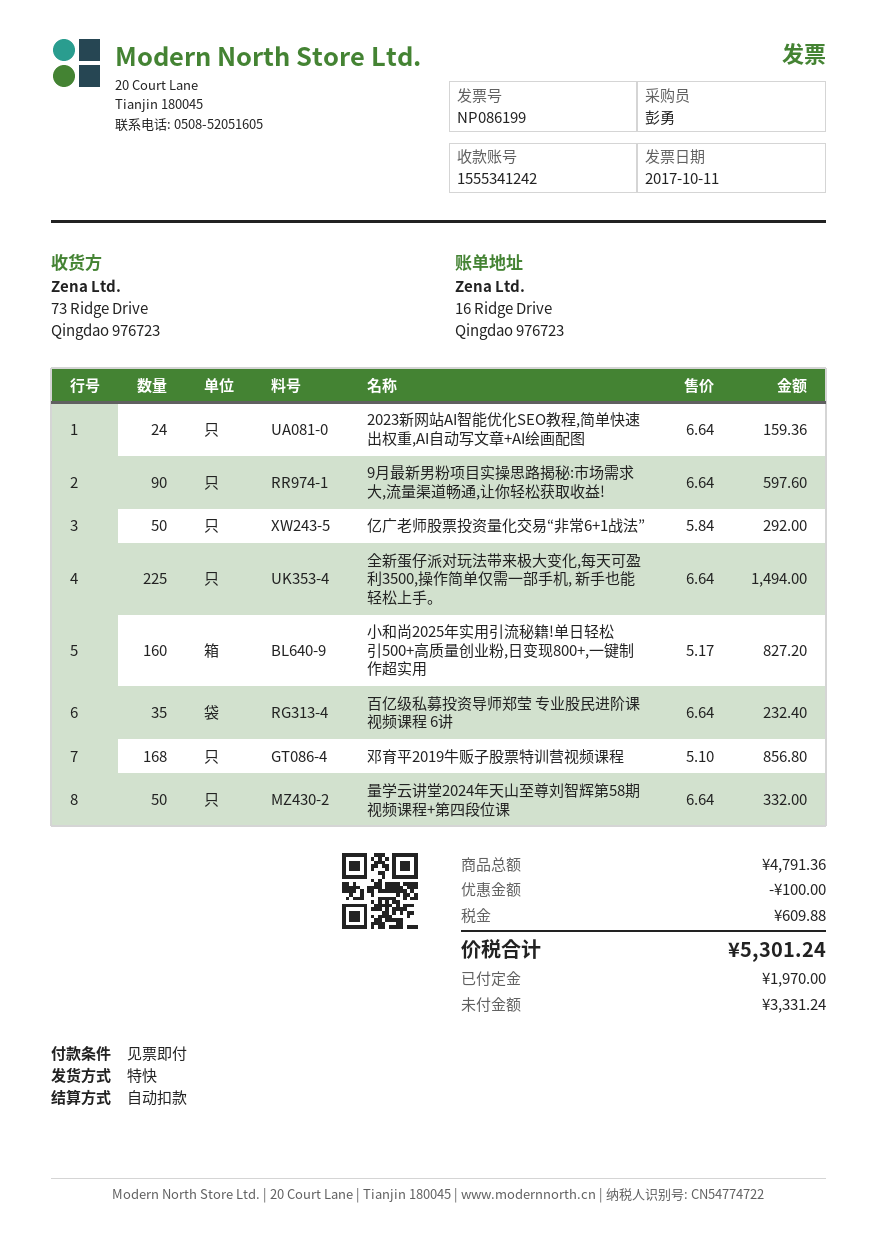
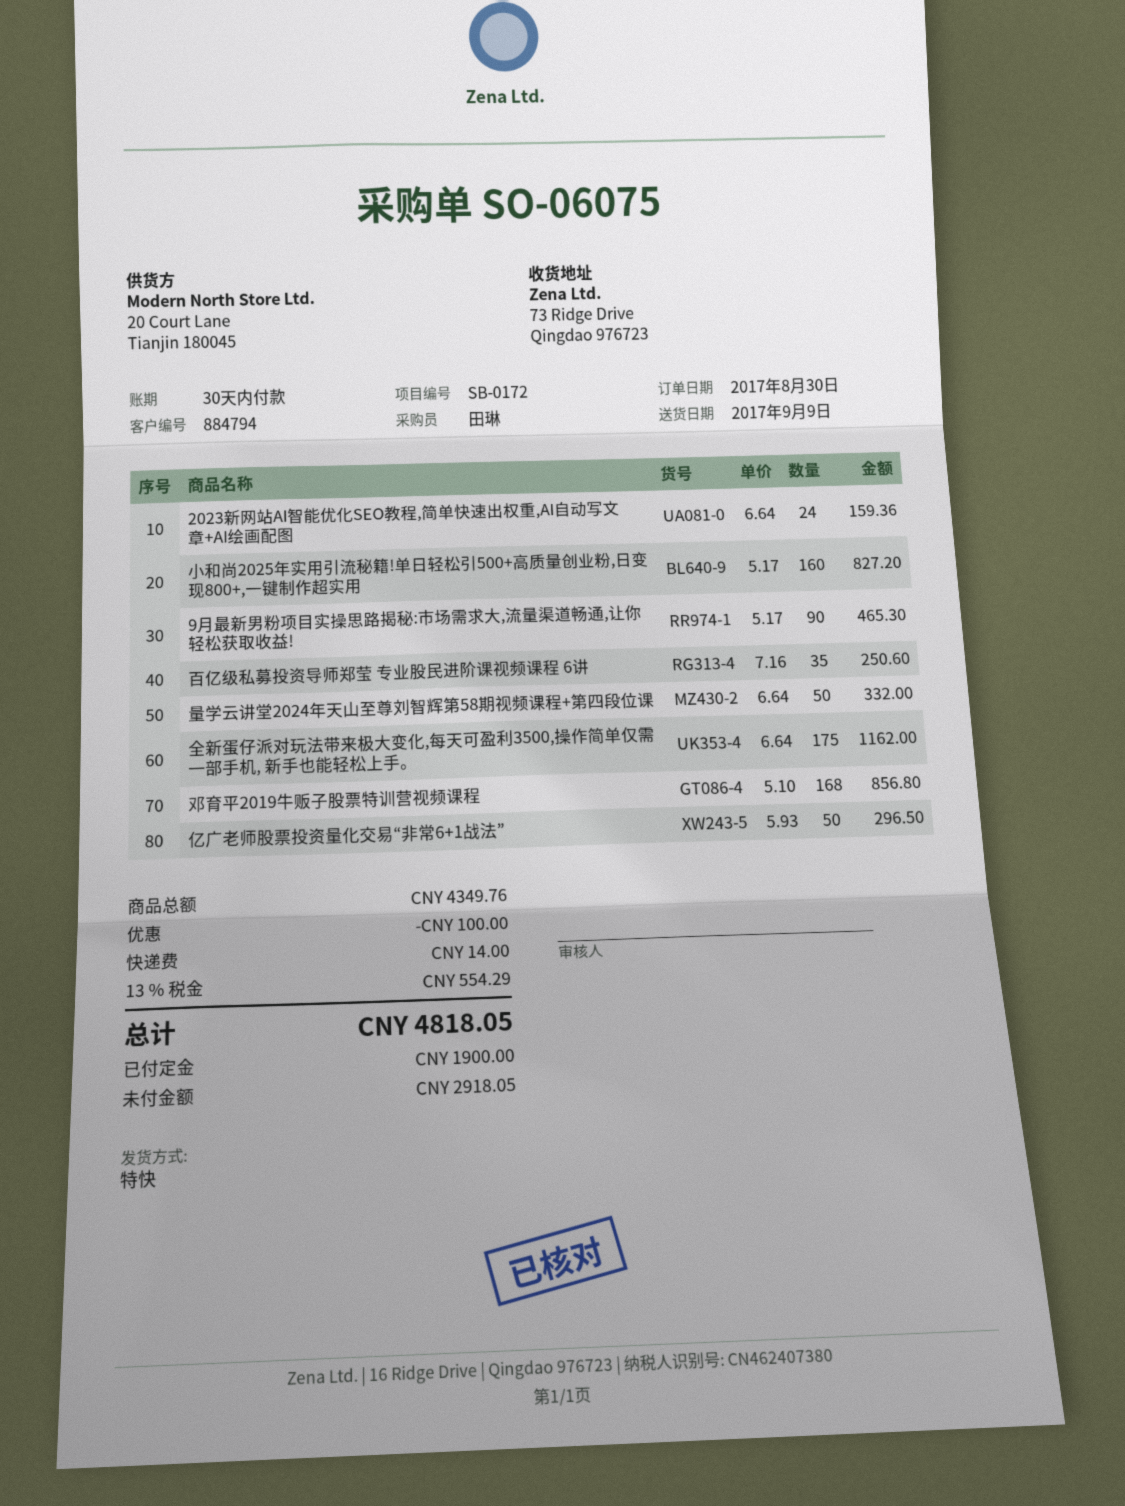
payment terms: on receipt -> 30 days
ordered by: 彭勇 -> 田琳
9月最新男粉项目实操思路揭秘:市场需求大,流量渠道畅通,让你轻松获取收益!: 90 x 6.64 = 597.60 -> 90 x 5.17 = 465.30
亿广老师股票投资量化交易“非常6+1战法”: 50 x 5.84 = 292.00 -> 50 x 5.93 = 296.50
全新蛋仔派对玩法带来极大变化,每天可盈利3500,操作简单仅需一部手机, 新手也能轻松上手。: 225 x 6.64 = 1494.00 -> 175 x 6.64 = 1162.00
百亿级私募投资导师郑莹 专业股民进阶课视频课程 6讲: 35 x 6.64 = 232.40 -> 35 x 7.16 = 250.60
subtotal: 4791.36 -> 4349.76
shipping: none -> 14.00
tax: 609.88 -> 554.29
total: 5301.24 -> 4818.05
deposit: 1970.00 -> 1900.00
balance: 3331.24 -> 2918.05

